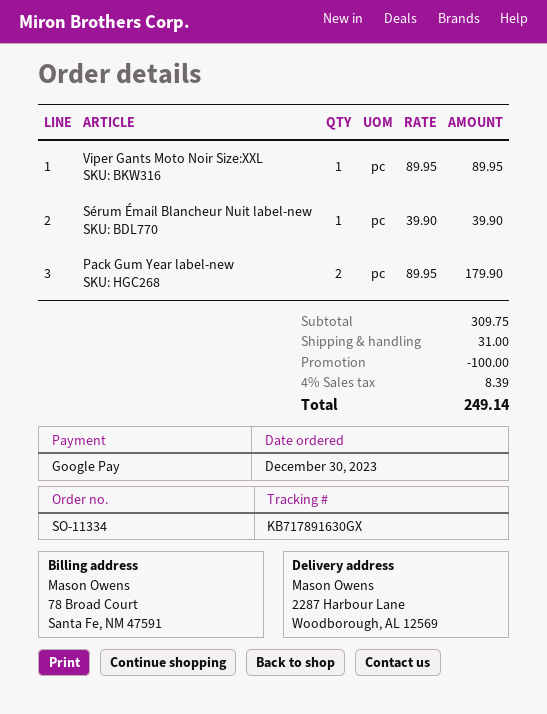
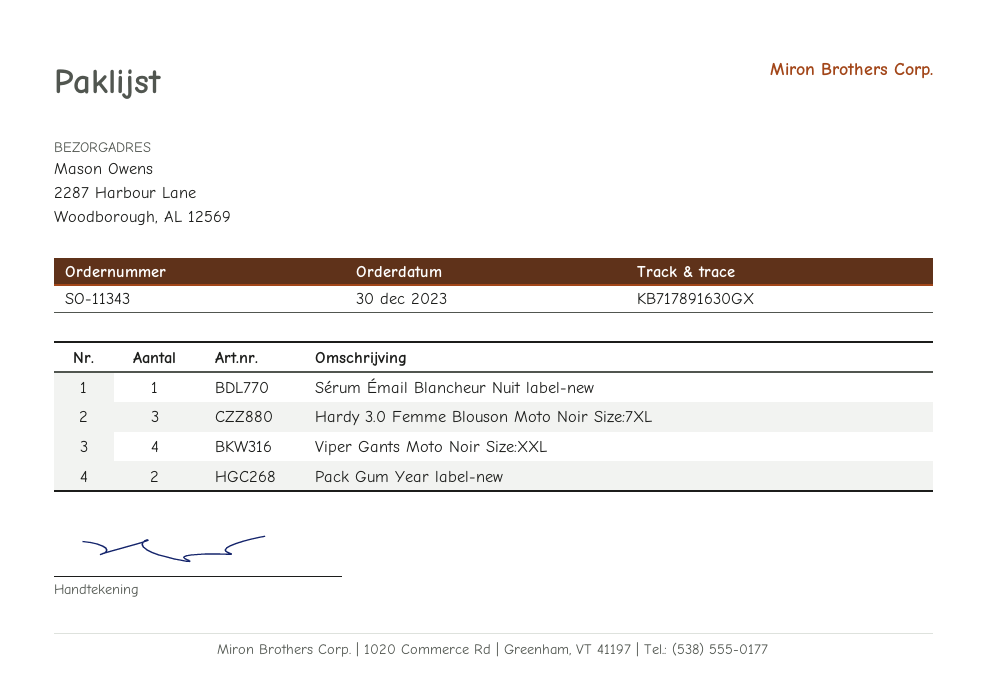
order number: SO-11334 -> SO-11343
Viper Gants Moto Noir Size:XXL: 1 -> 4
Hardy 3.0 Femme Blouson Moto Noir Size:7XL: none -> 3

